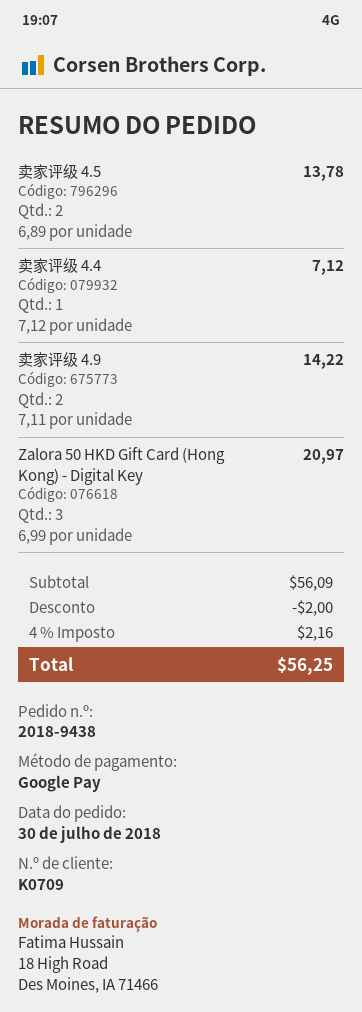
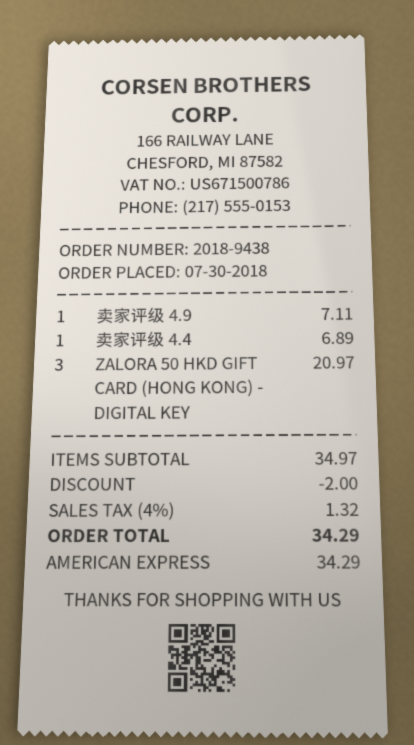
payment method: Google Pay -> American Express
卖家评级 4.5: 2 for 13.78 -> none
卖家评级 4.4: 1 for 7.12 -> 1 for 6.89
卖家评级 4.9: 2 for 14.22 -> 1 for 7.11
subtotal: 56.09 -> 34.97
tax: 4% = 2.16 -> 4% = 1.32
total: 56.25 -> 34.29

